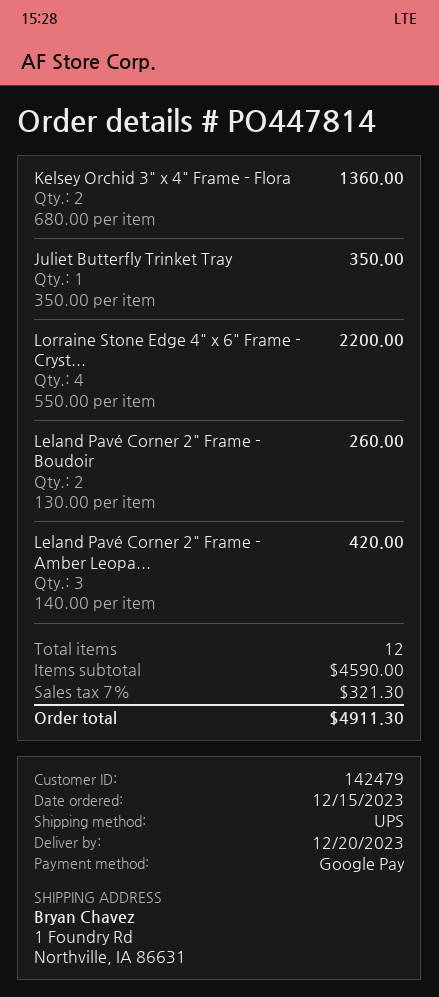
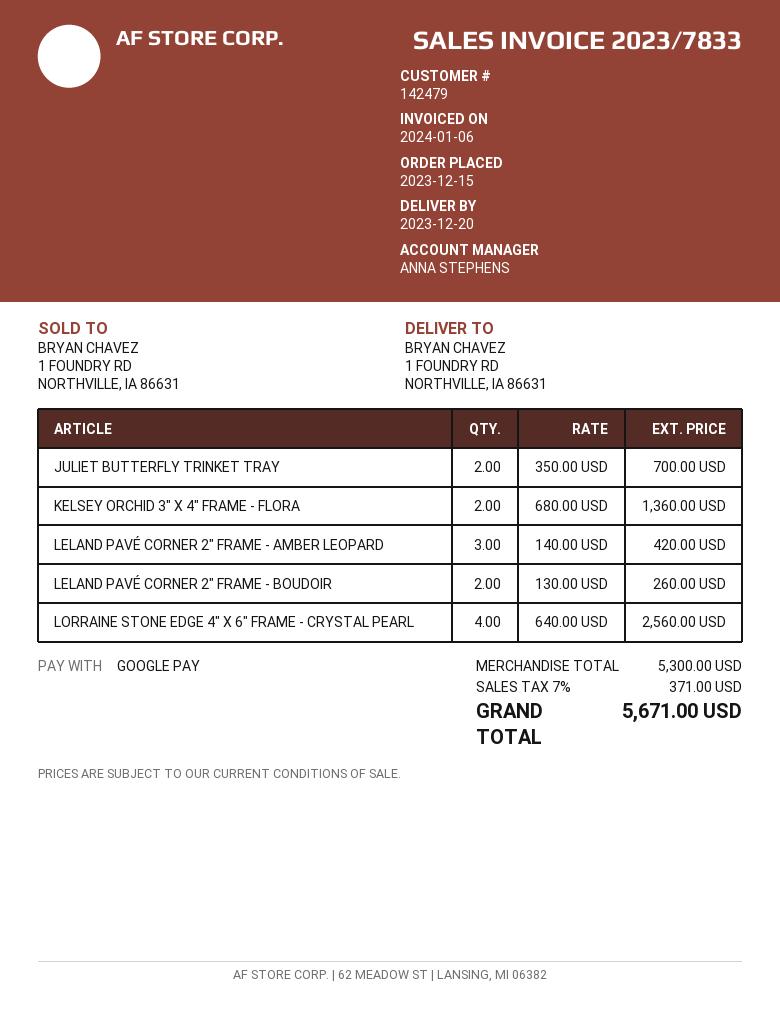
Juliet Butterfly Trinket Tray: 1 x 350.00 = 350.00 -> 2 x 350.00 = 700.00
Lorraine Stone Edge 4" x 6" Frame - Cryst...: 4 x 550.00 = 2200.00 -> 4 x 640.00 = 2560.00
subtotal: 4590.00 -> 5300.00
tax: 7% = 321.30 -> 7% = 371.00
total: 4911.30 -> 5671.00

